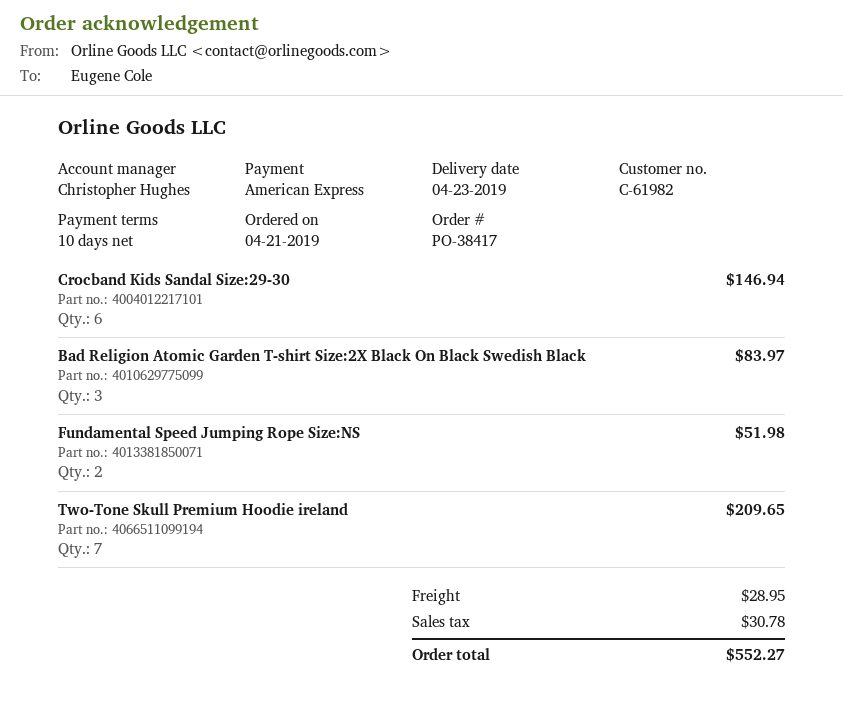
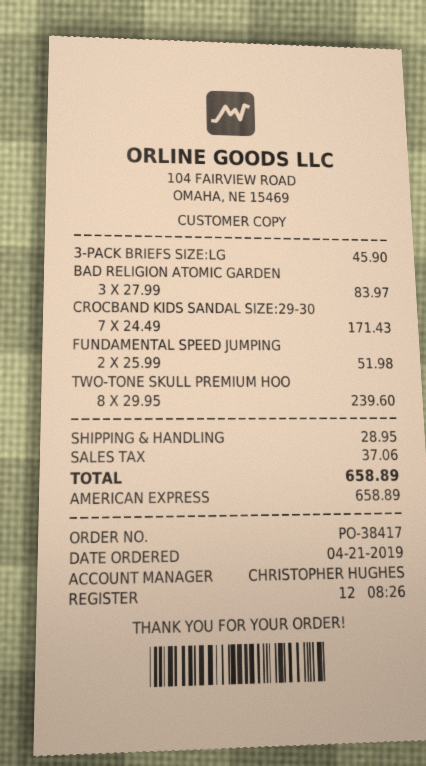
Crocband Kids Sandal Size:29-30: 6 for 146.94 -> 7 for 171.43
Two-Tone Skull Premium Hoodie ireland: 7 for 209.65 -> 8 for 239.60
3-PACK BRIEFS SIZE:LG: none -> 1 for 45.90
tax: 30.78 -> 37.06
total: 552.27 -> 658.89

